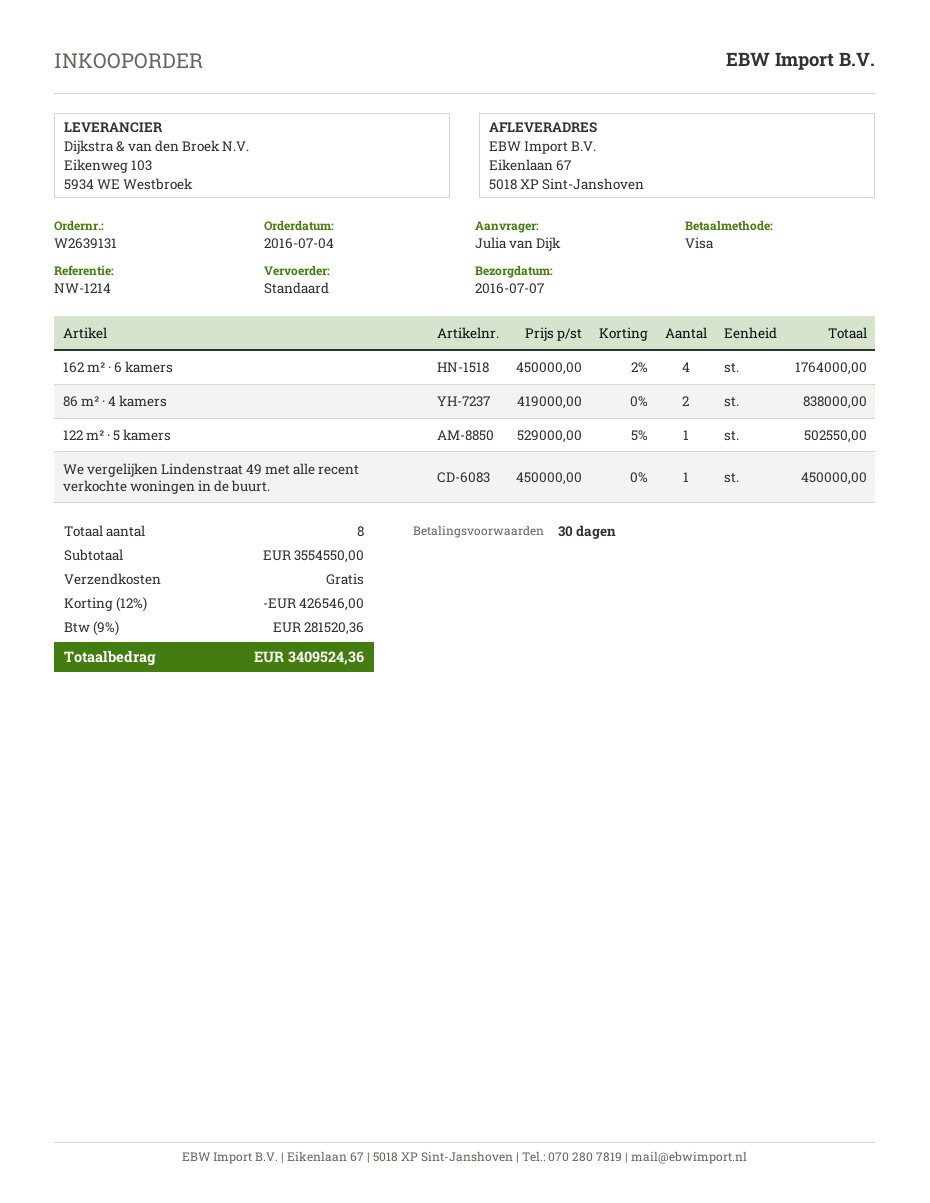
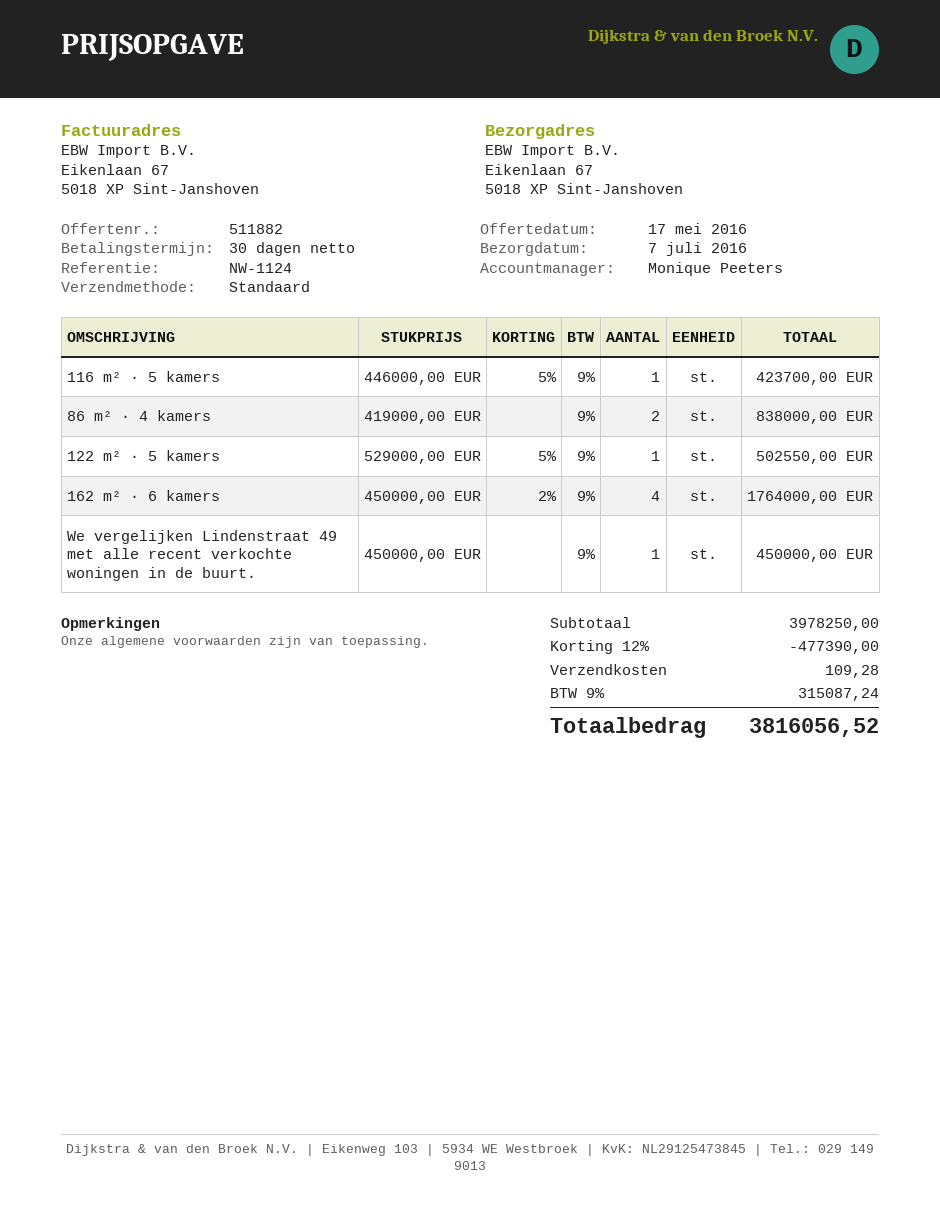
reference: NW-1214 -> NW-1124
116 m² · 5 kamers: none -> 1 x 446000.00 - 5% = 423700.00
subtotal: 3554550.00 -> 3978250.00
discount: 12% = 426546.00 -> 12% = 477390.00
shipping: 0.00 -> 109.28
tax: 9% = 281520.36 -> 9% = 315087.24
total: 3409524.36 -> 3816056.52

